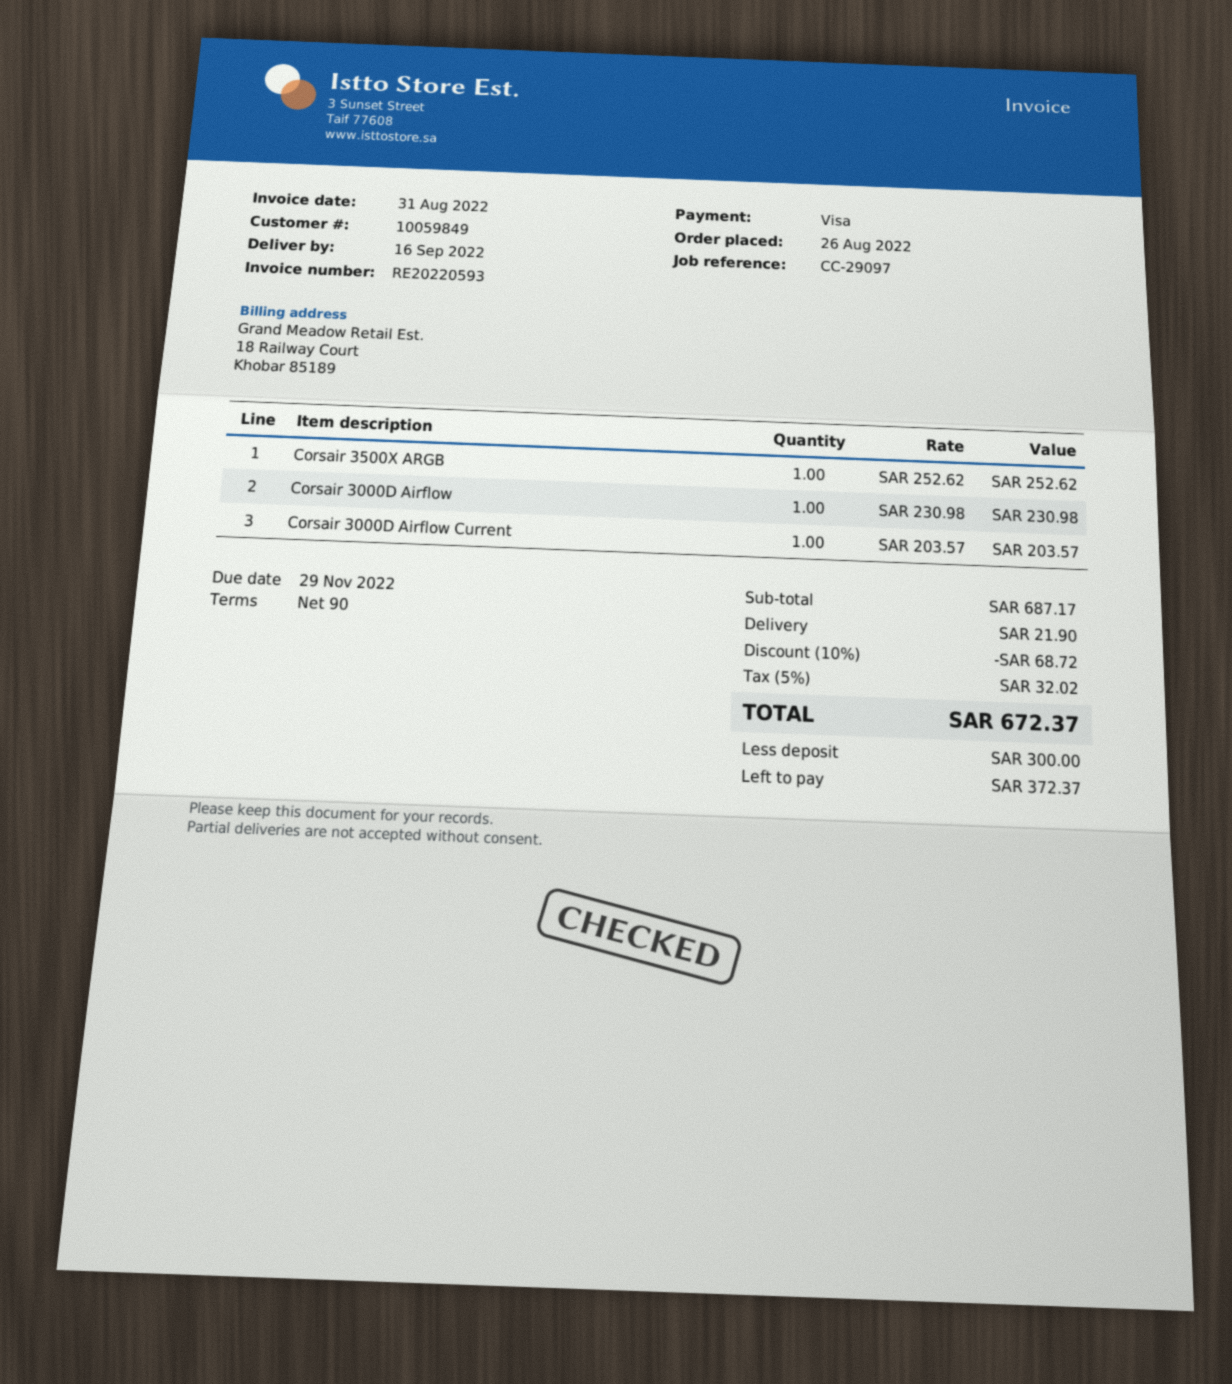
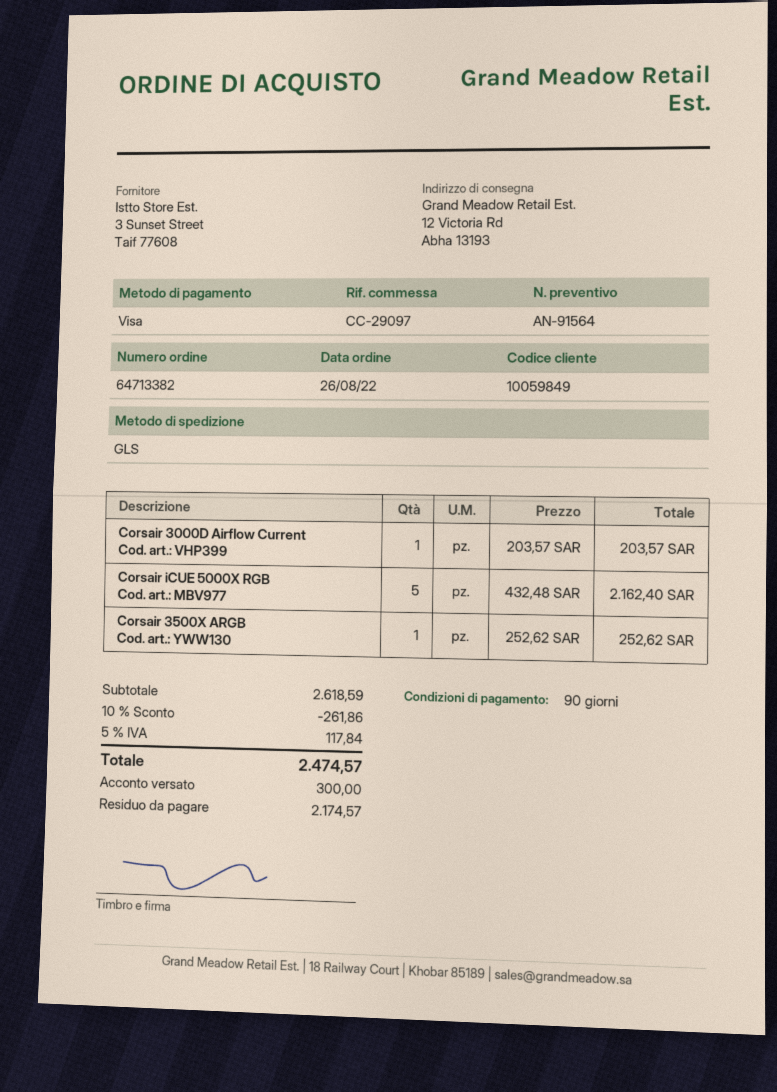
Corsair 3000D Airflow: 1 x 230.98 = 230.98 -> none
Corsair iCUE 5000X RGB: none -> 5 x 432.48 = 2162.40
subtotal: 687.17 -> 2618.59
discount: 10% = 68.72 -> 10% = 261.86
shipping: 21.90 -> none
tax: 5% = 32.02 -> 5% = 117.84
total: 672.37 -> 2474.57
balance: 372.37 -> 2174.57

